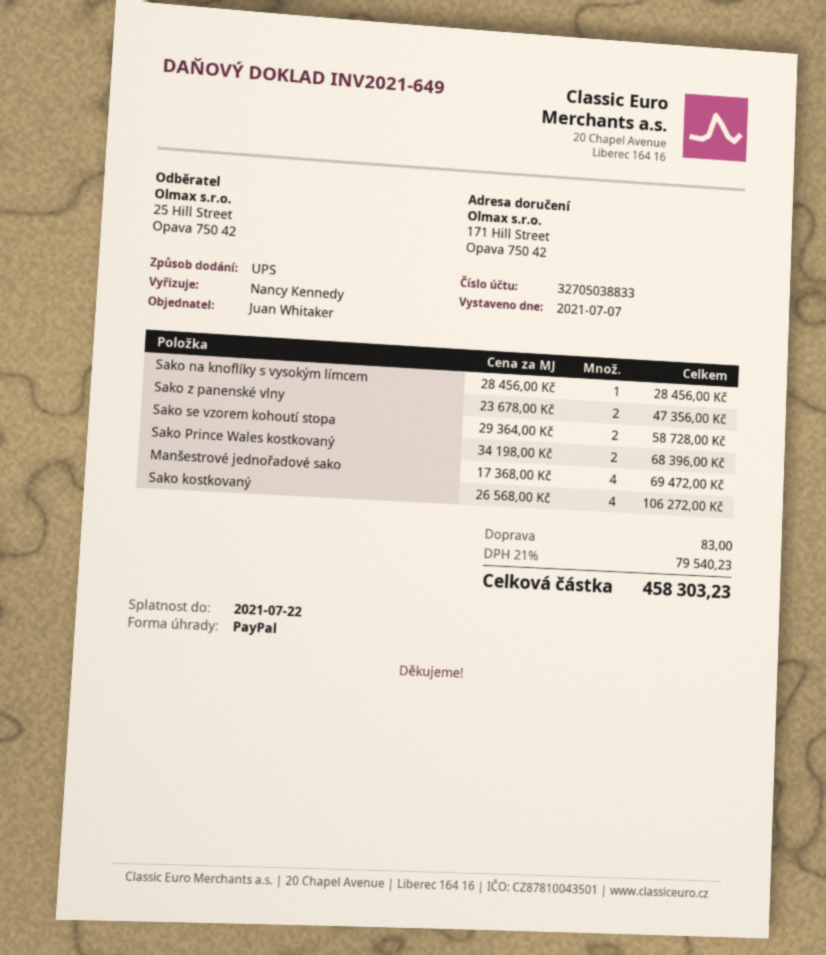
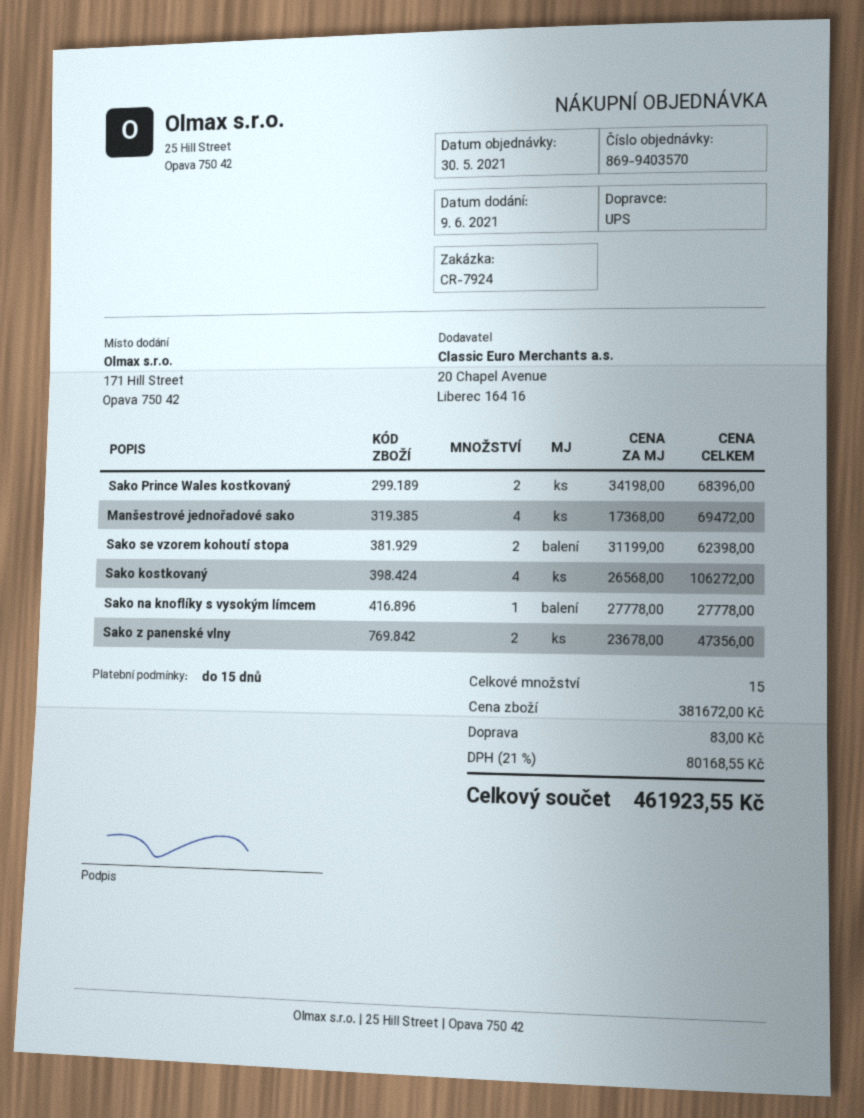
Sako na knoflíky s vysokým límcem: 1 x 28456.00 = 28456.00 -> 1 x 27778.00 = 27778.00
Sako se vzorem kohoutí stopa: 2 x 29364.00 = 58728.00 -> 2 x 31199.00 = 62398.00
tax: 21% = 79540.23 -> 21% = 80168.55
total: 458303.23 -> 461923.55

